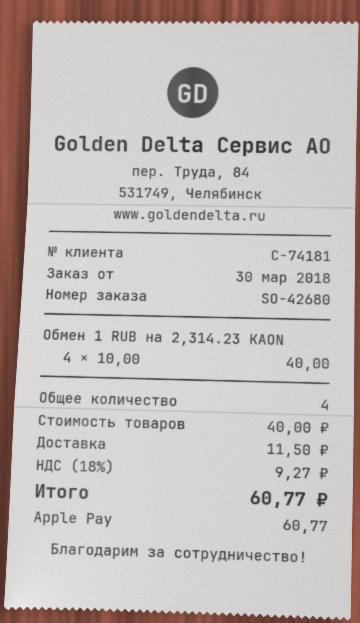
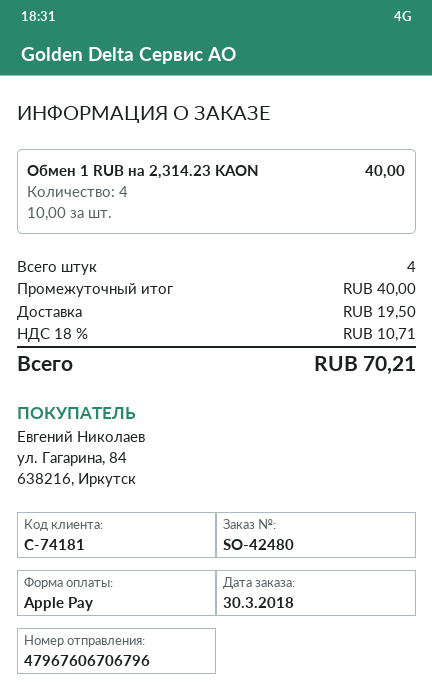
order number: SO-42680 -> SO-42480
shipping: 11.50 -> 19.50
tax: 18% = 9.27 -> 18% = 10.71
total: 60.77 -> 70.21

